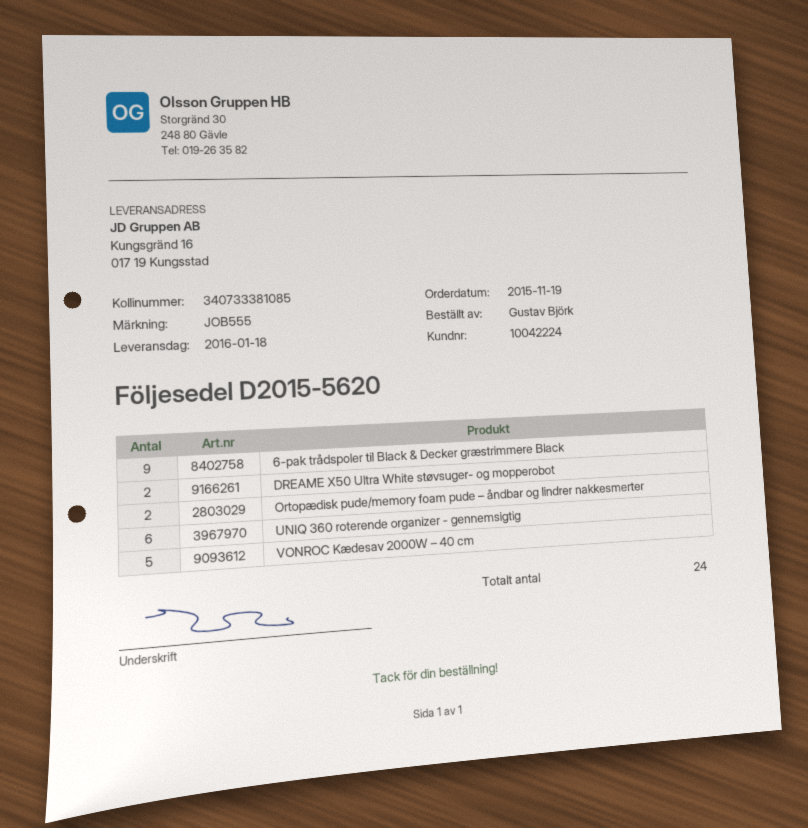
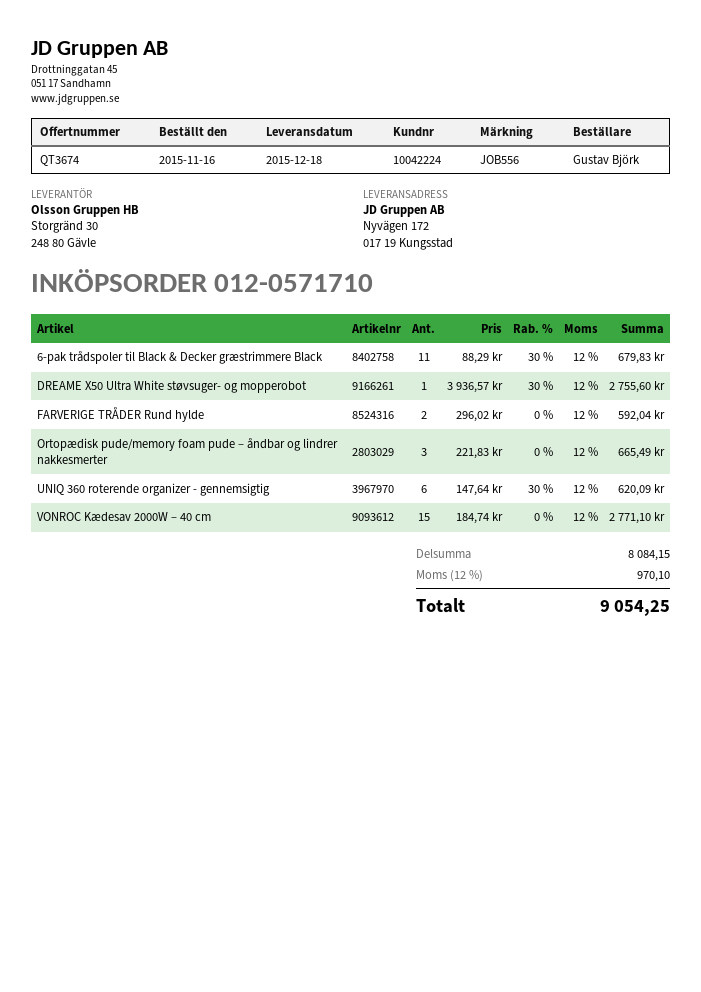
order date: 2015-11-19 -> 2015-11-16
delivery date: 2016-01-18 -> 2015-12-18
reference: JOB555 -> JOB556
ship to: Kungsgränd 16, 017 19 Kungsstad -> Nyvägen 172, 017 19 Kungsstad
6-pak trådspoler til Black & Decker græstrimmere Black: 9 -> 11
DREAME X50 Ultra White støvsuger- og mopperobot: 2 -> 1
Ortopædisk pude/memory foam pude – åndbar og lindrer nakkesmerter: 2 -> 3
VONROC Kædesav 2000W – 40 cm: 5 -> 15
FARVERIGE TRÅDER Rund hylde: none -> 2

